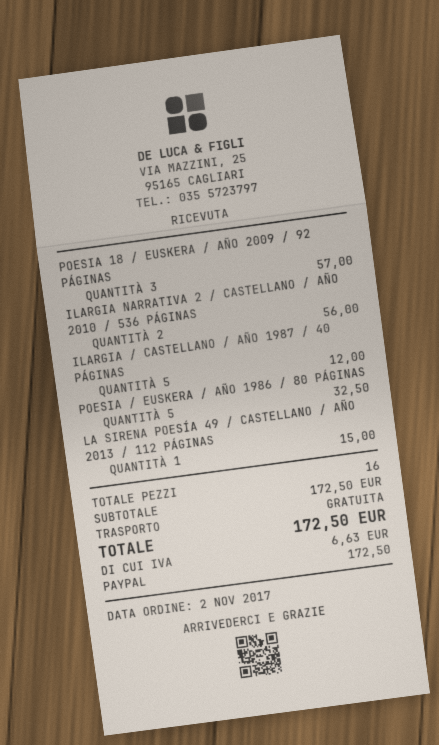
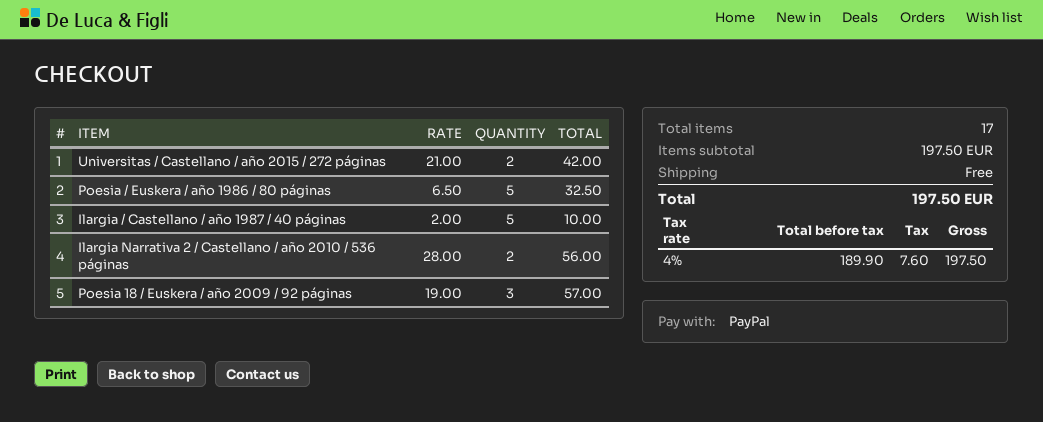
ILARGIA / CASTELLANO / AÑO 1987 / 40 PÁGINAS: 5 for 12.00 -> 5 for 10.00
LA SIRENA POESÍA 49 / CASTELLANO / AÑO 2013 / 112 PÁGINAS: 1 for 15.00 -> none
Universitas / Castellano / año 2015 / 272 páginas: none -> 2 for 42.00
total quantity: 16 -> 17
subtotal: 172.50 -> 197.50
tax: 6.63 -> 7.60
total: 172.50 -> 197.50

